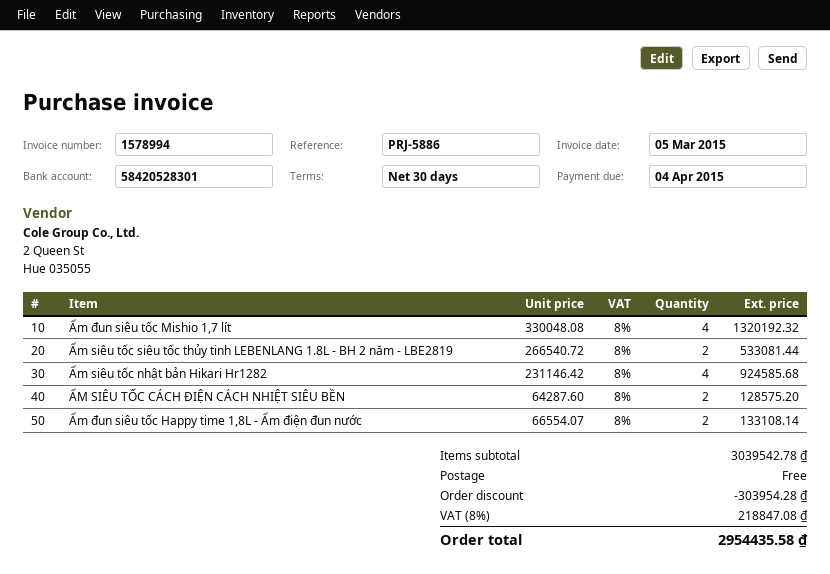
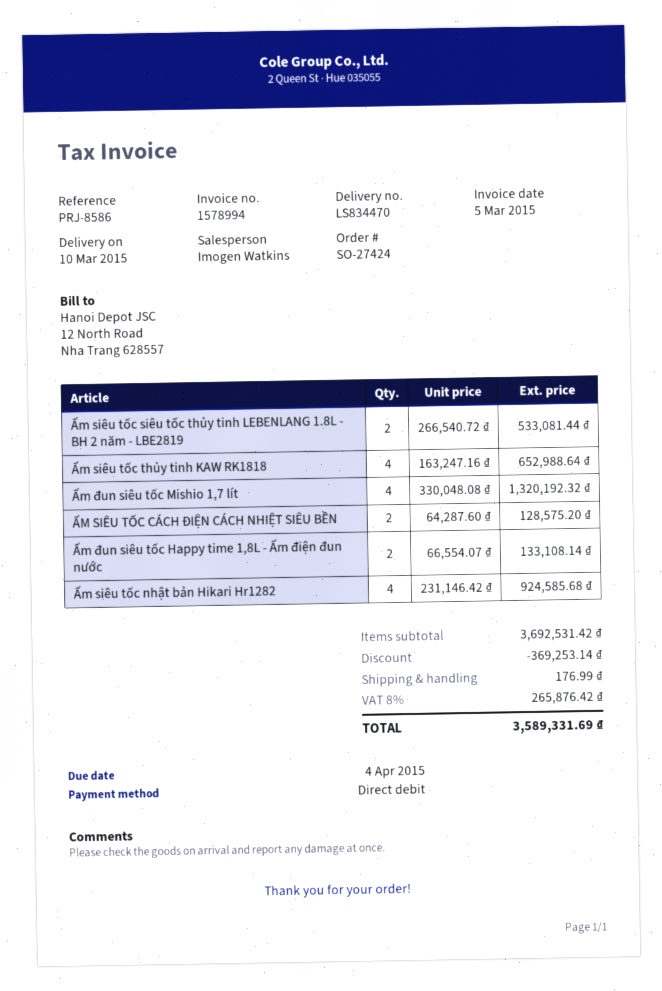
reference: PRJ-5886 -> PRJ-8586
Ấm siêu tốc thủy tinh KAW RK1818: none -> 4 x 163247.16 = 652988.64
subtotal: 3039542.78 -> 3692531.42
discount: 303954.28 -> 369253.14
shipping: 0.00 -> 176.99
tax: 8% = 218847.08 -> 8% = 265876.42
total: 2954435.58 -> 3589331.69

